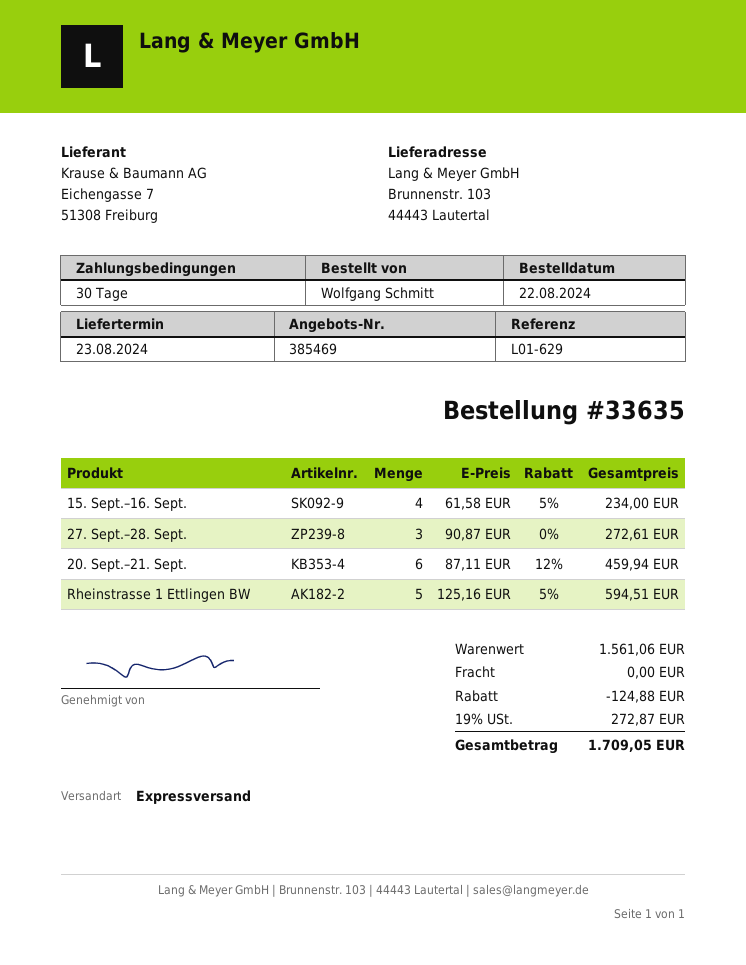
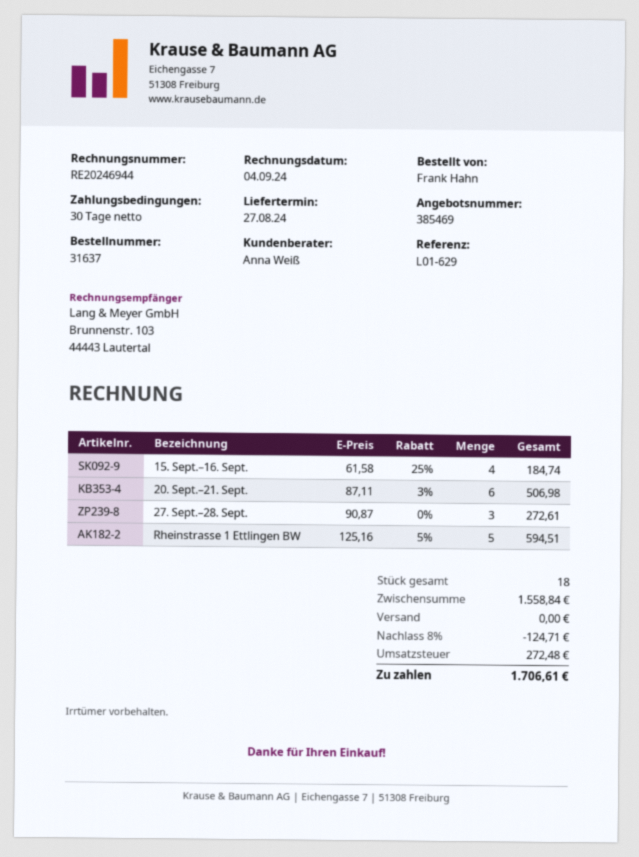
order number: 33635 -> 31637
delivery date: 2024-08-23 -> 2024-08-27
ordered by: Wolfgang Schmitt -> Frank Hahn
15. Sept.–16. Sept.: 4 x 61.58 - 5% = 234.00 -> 4 x 61.58 - 25% = 184.74
20. Sept.–21. Sept.: 6 x 87.11 - 12% = 459.94 -> 6 x 87.11 - 3% = 506.98
subtotal: 1561.06 -> 1558.84
discount: 124.88 -> 124.71
tax: 272.87 -> 272.48
total: 1709.05 -> 1706.61

